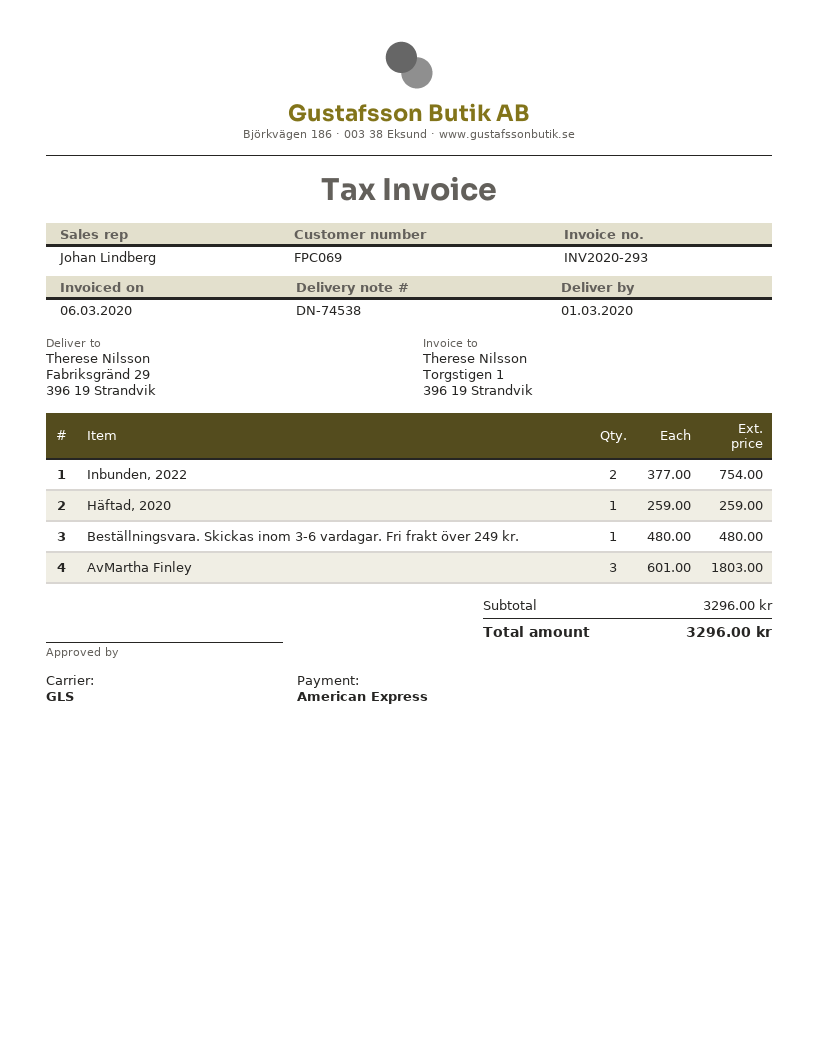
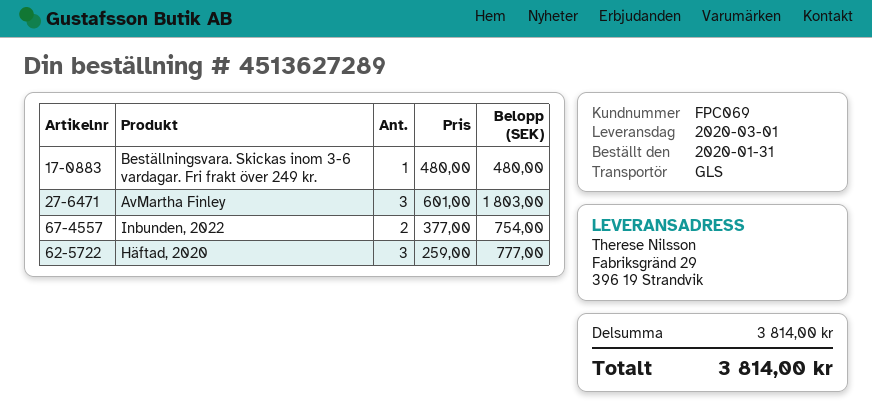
Häftad, 2020: 1 x 259.00 = 259.00 -> 3 x 259.00 = 777.00
subtotal: 3296.00 -> 3814.00
total: 3296.00 -> 3814.00

